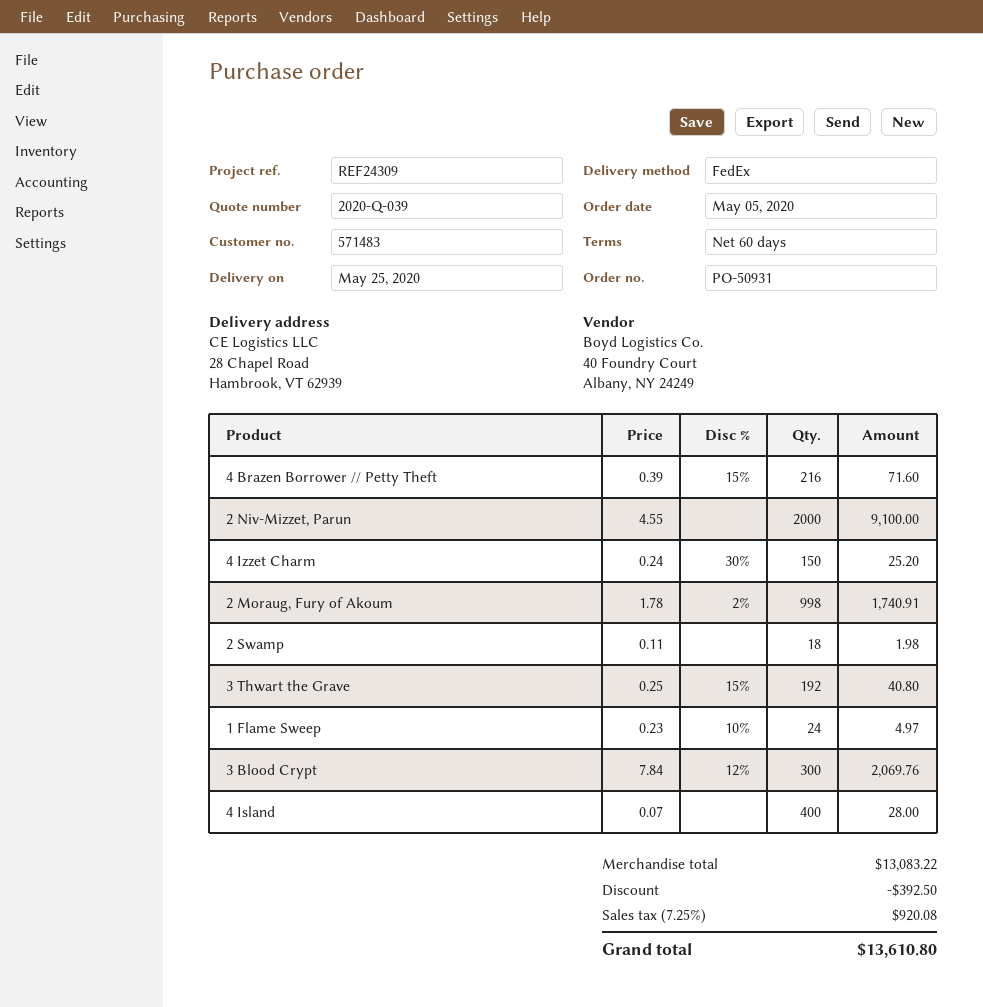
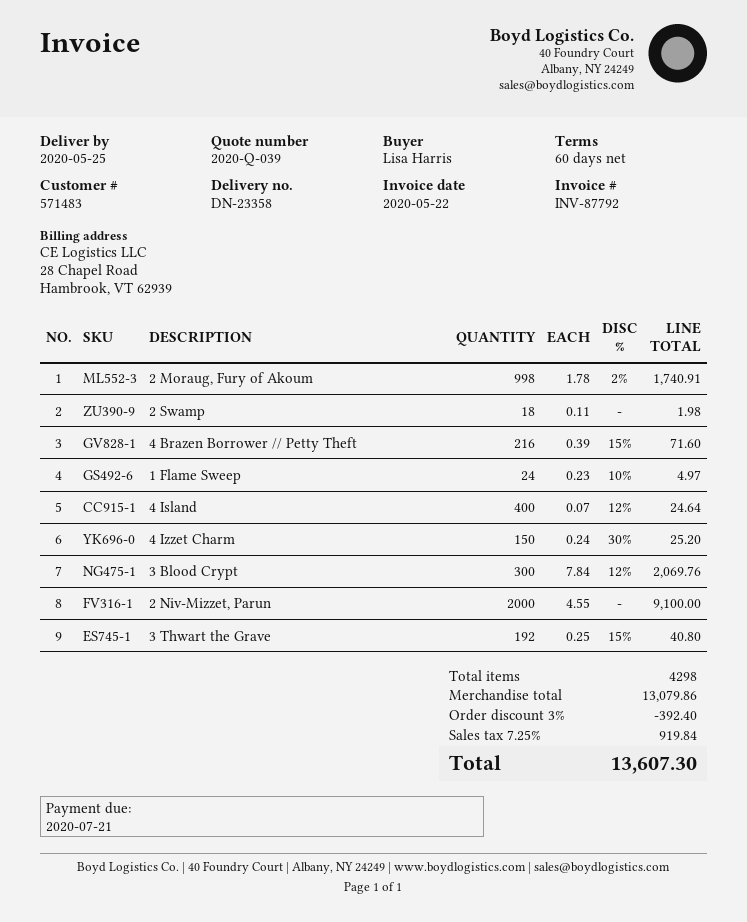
4 Island: 400 x 0.07 = 28.00 -> 400 x 0.07 - 12% = 24.64
subtotal: 13083.22 -> 13079.86
discount: 392.50 -> 392.40
tax: 7.25% = 920.08 -> 7.25% = 919.84
total: 13610.80 -> 13607.30

